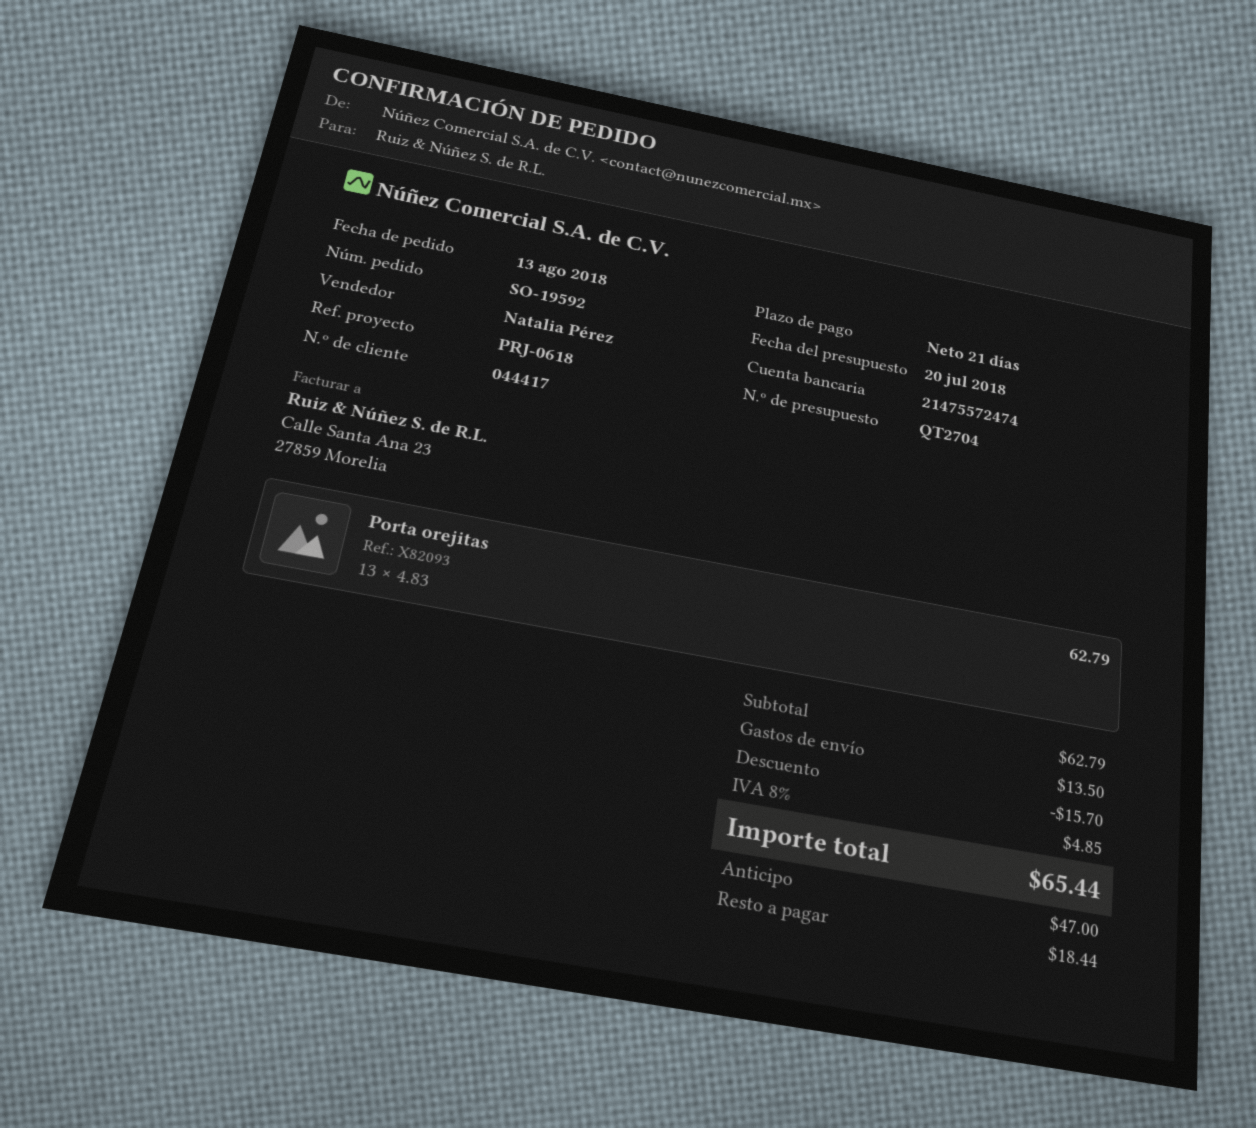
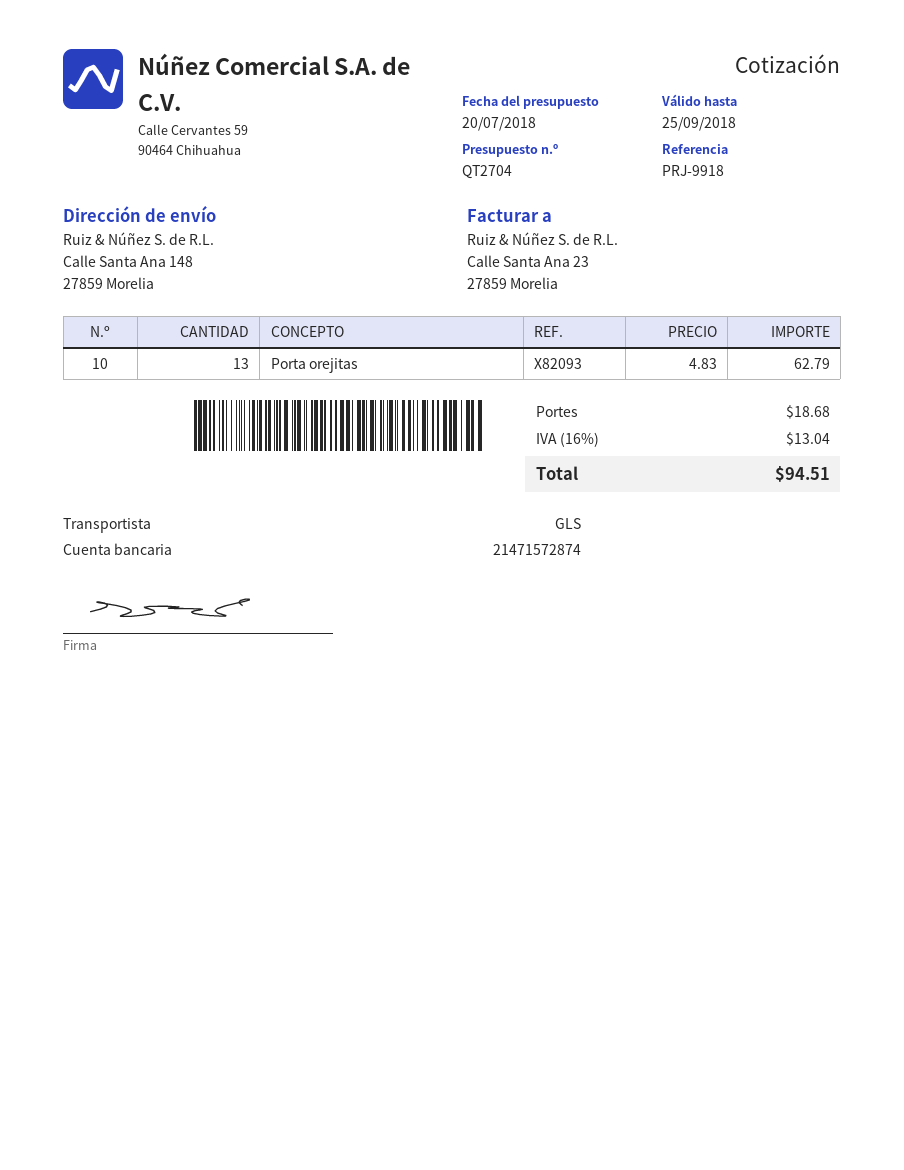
reference: PRJ-0618 -> PRJ-9918
bank account: 21475572474 -> 21471572874
discount: 15.70 -> none
shipping: 13.50 -> 18.68
tax: 8% = 4.85 -> 16% = 13.04
total: 65.44 -> 94.51

